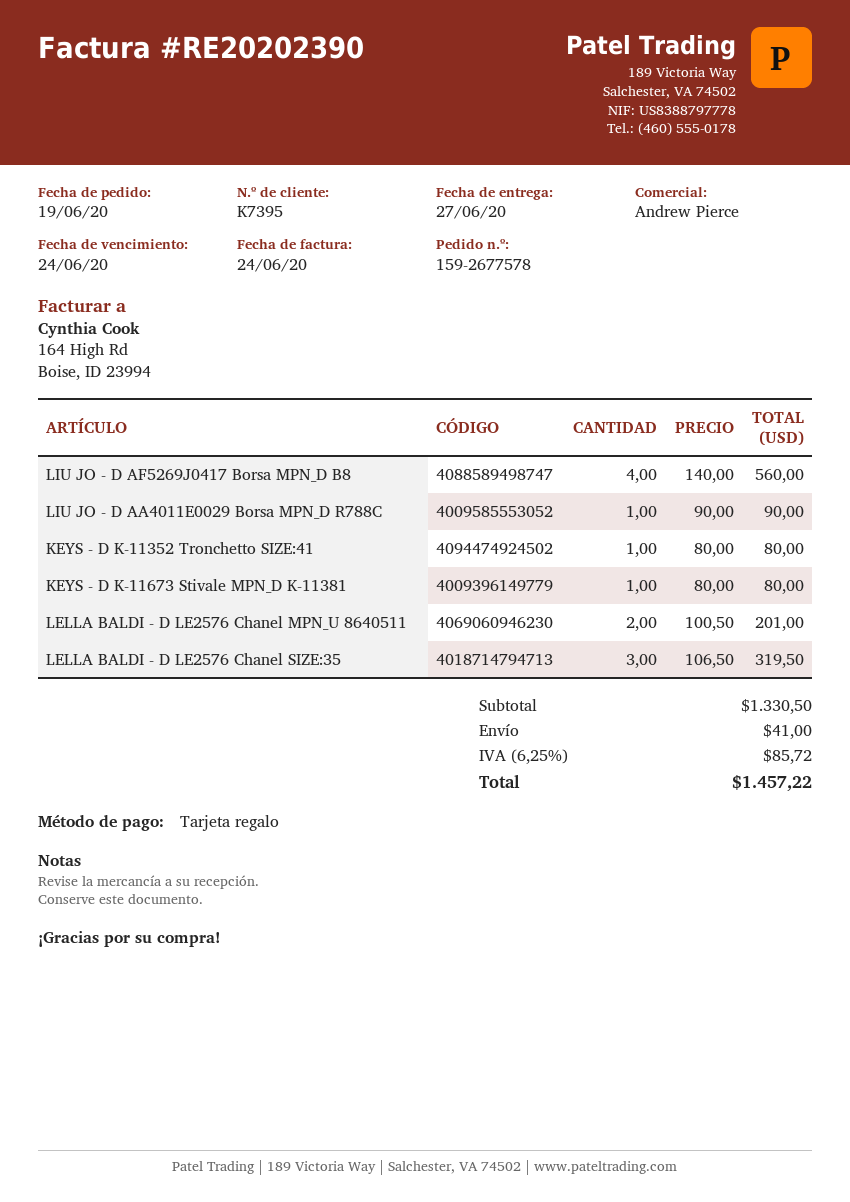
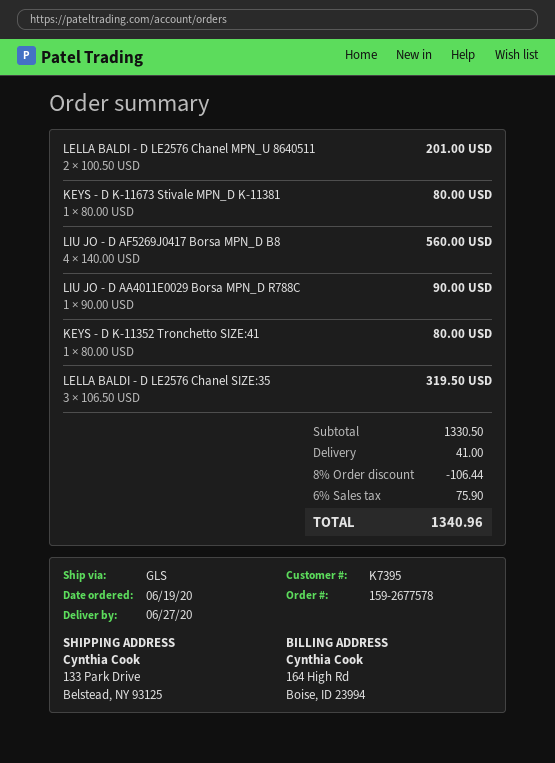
discount: none -> 8% = 106.44
tax: 6.25% = 85.72 -> 6% = 75.90
total: 1457.22 -> 1340.96

